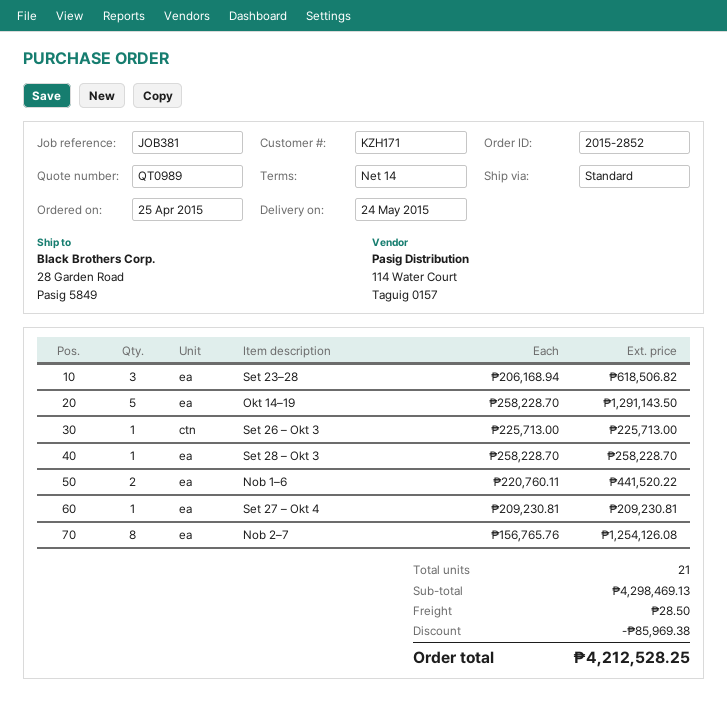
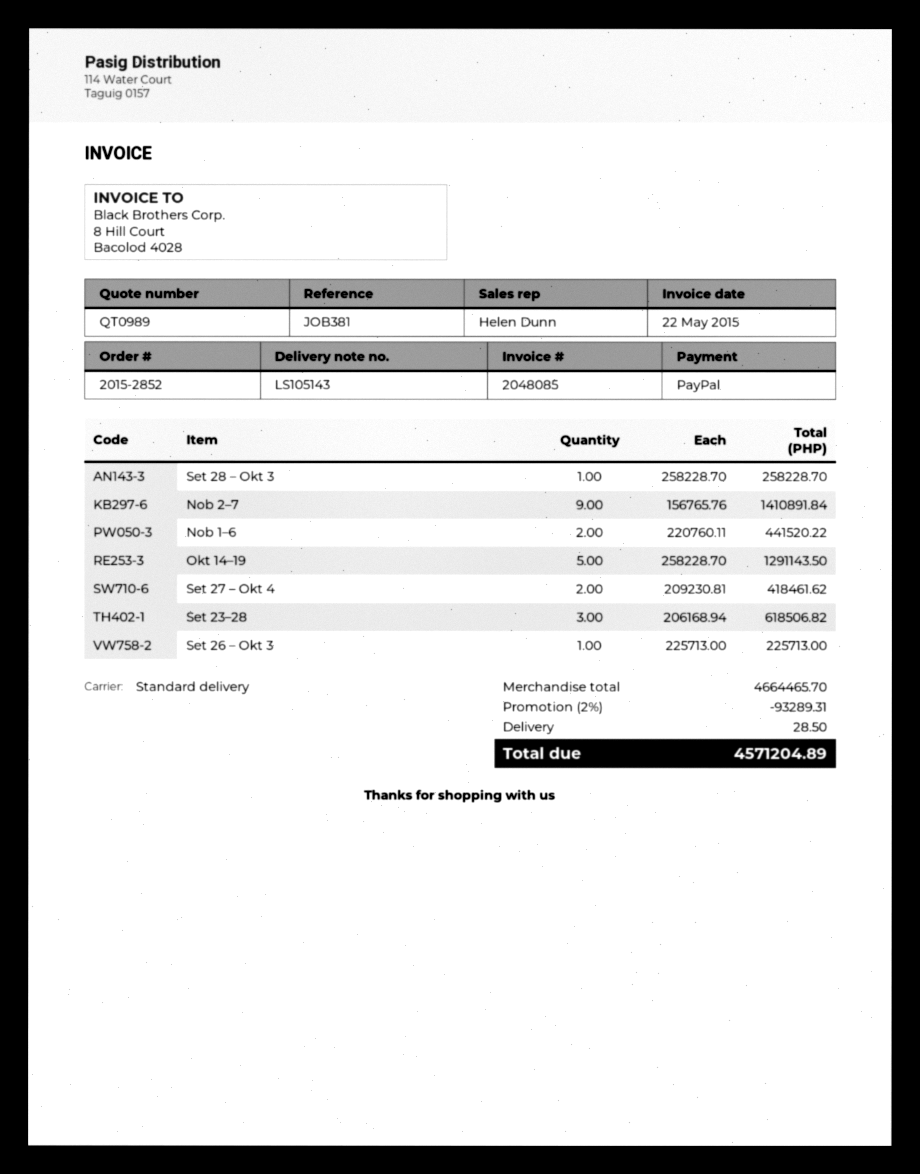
Set 27 – Okt 4: 1 x 209230.81 = 209230.81 -> 2 x 209230.81 = 418461.62
Nob 2–7: 8 x 156765.76 = 1254126.08 -> 9 x 156765.76 = 1410891.84
subtotal: 4298469.13 -> 4664465.70
discount: 85969.38 -> 93289.31
total: 4212528.25 -> 4571204.89

